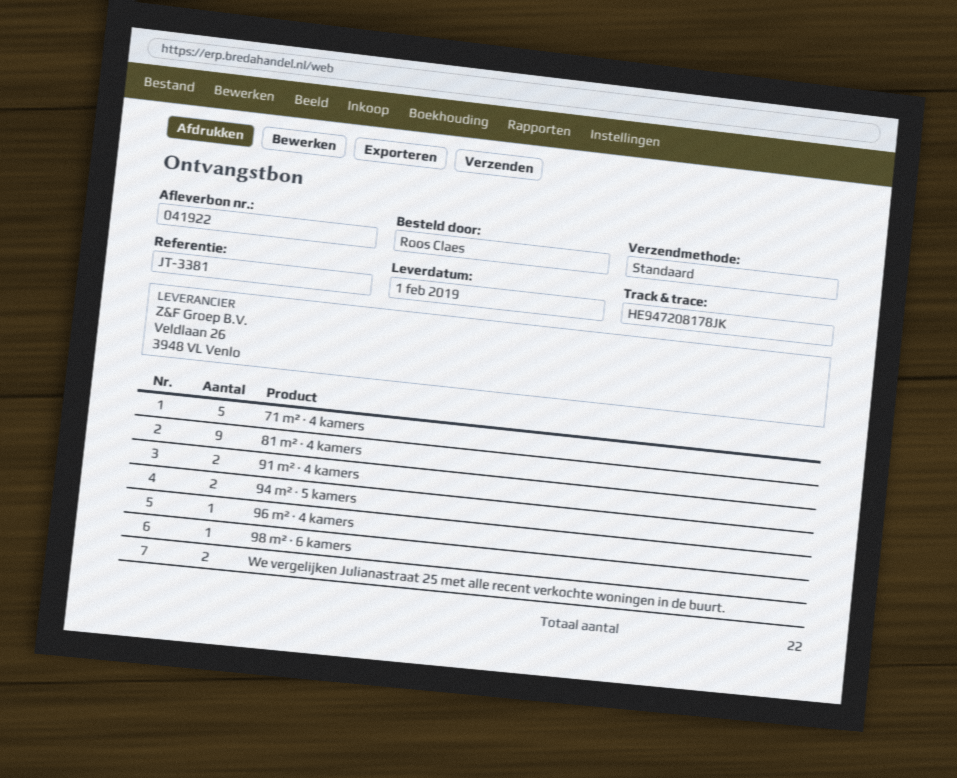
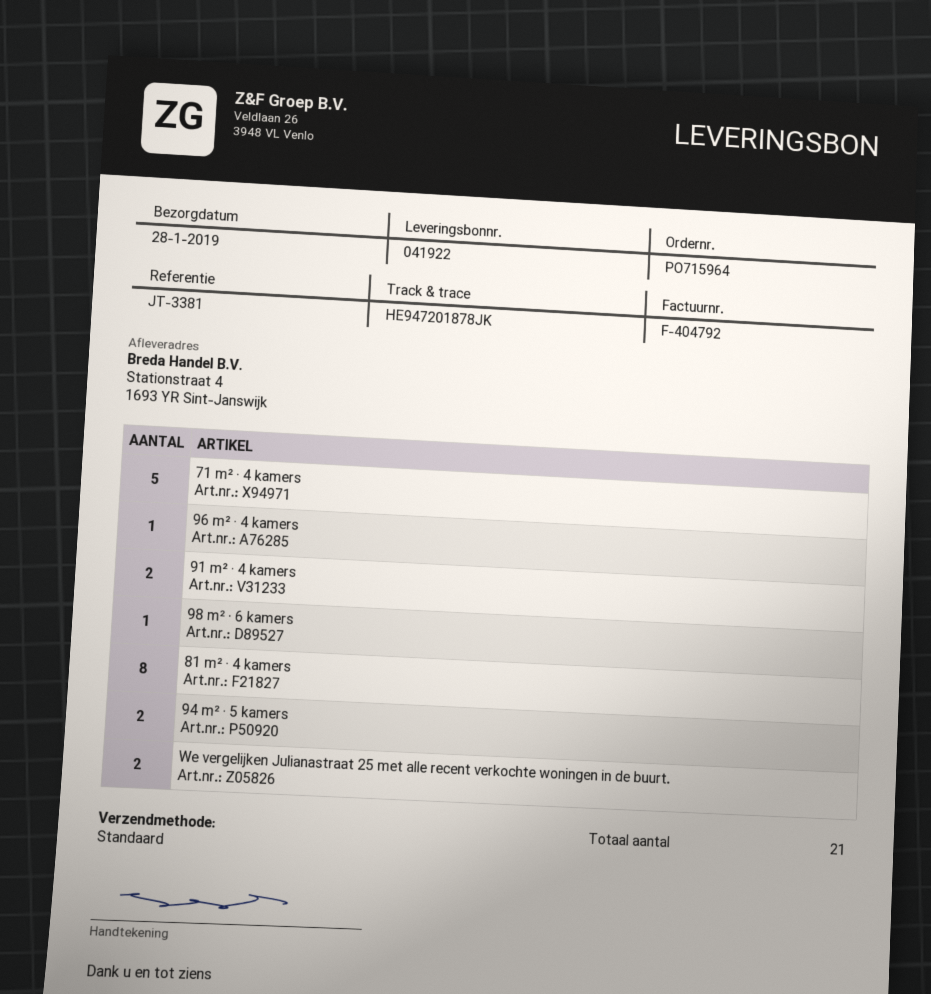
delivery date: 2019-02-01 -> 2019-01-28
tracking number: HE947208178JK -> HE947201878JK
81 m² · 4 kamers: 9 -> 8
total quantity: 22 -> 21

